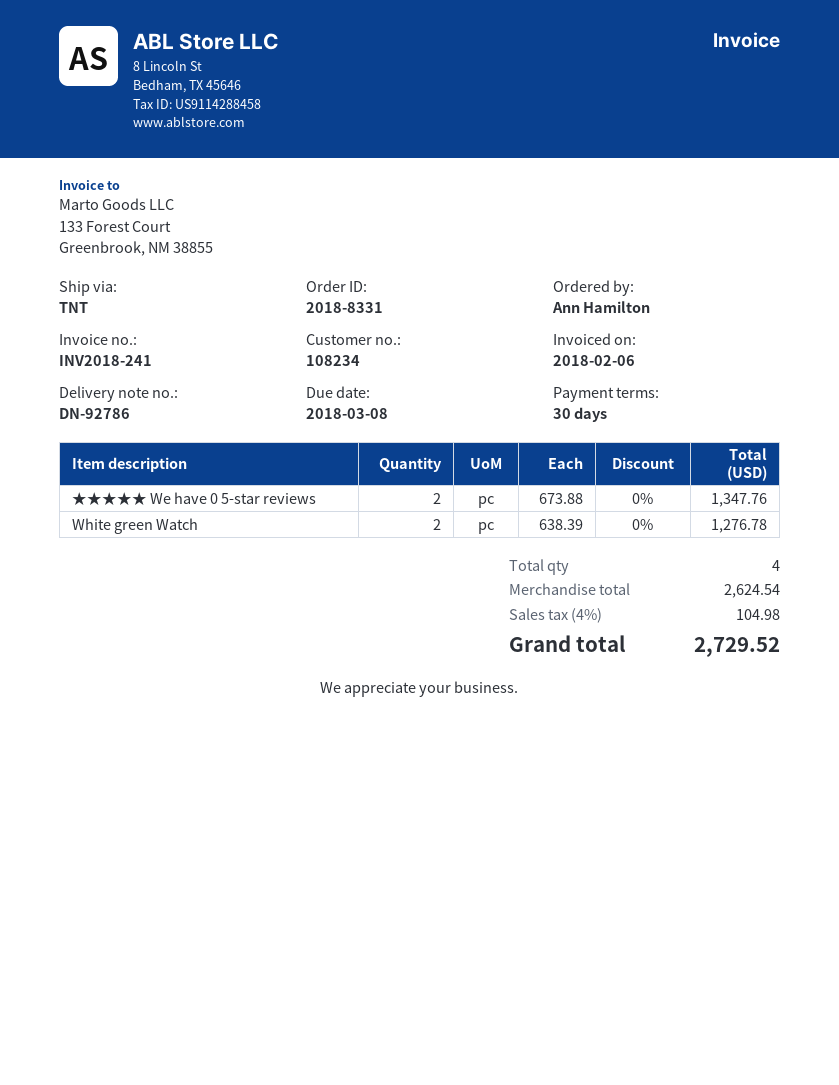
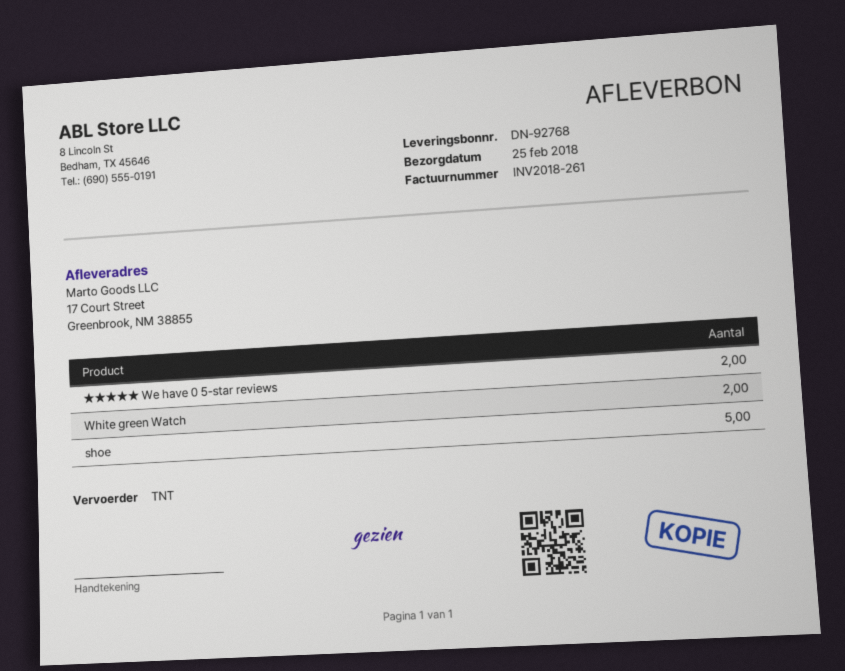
delivery note number: DN-92786 -> DN-92768
invoice number: INV2018-241 -> INV2018-261
shoe: none -> 5

